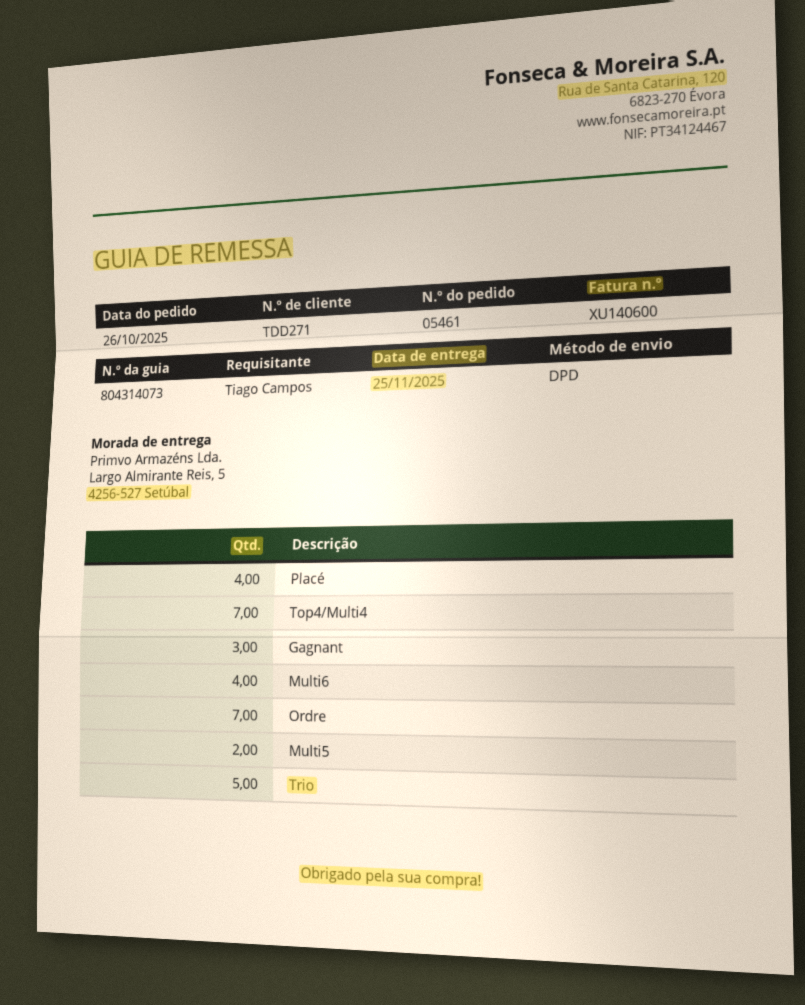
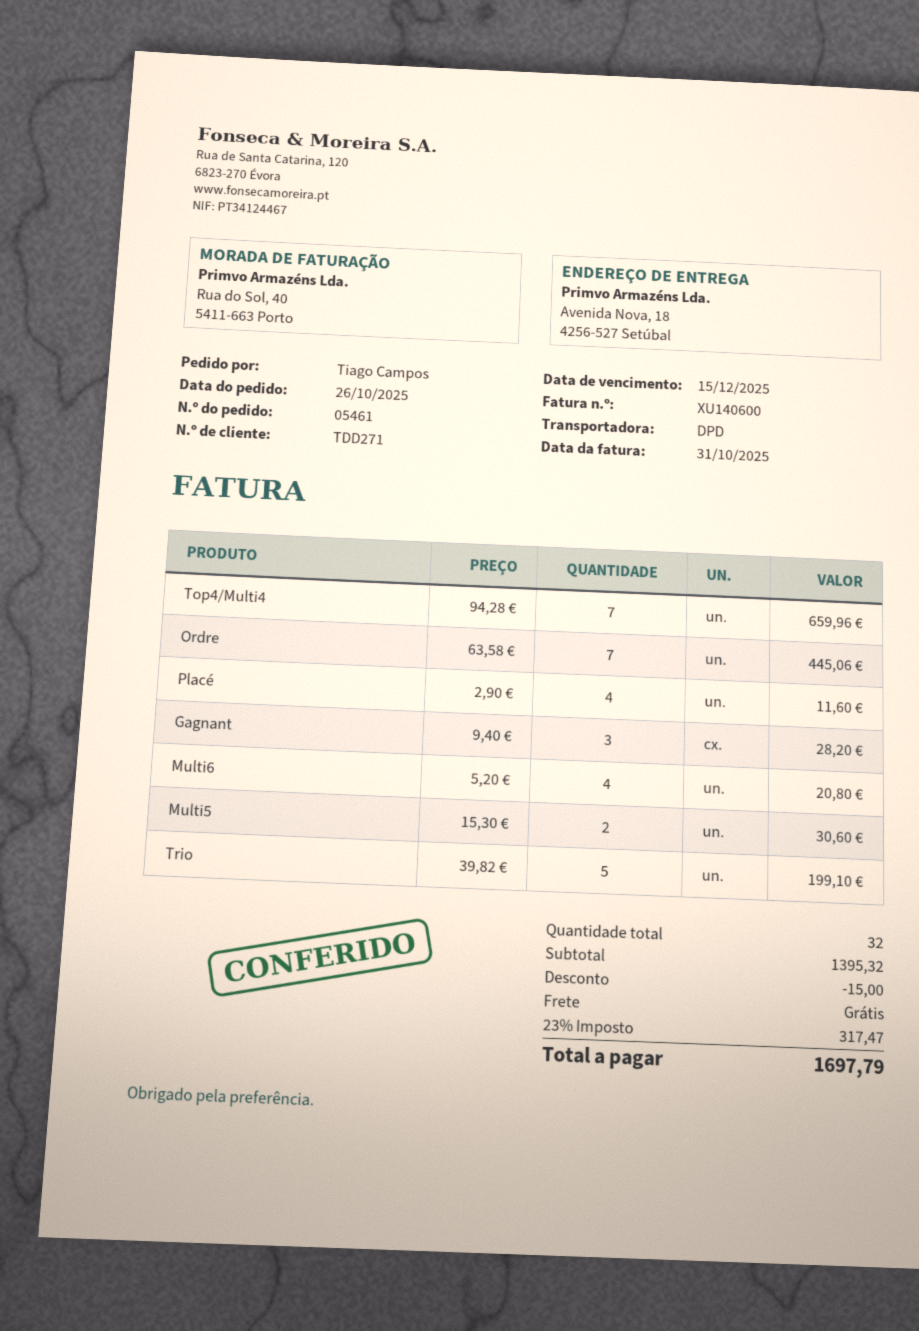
ship to: Largo Almirante Reis, 5, 4256-527 Setúbal -> Avenida Nova, 18, 4256-527 Setúbal

